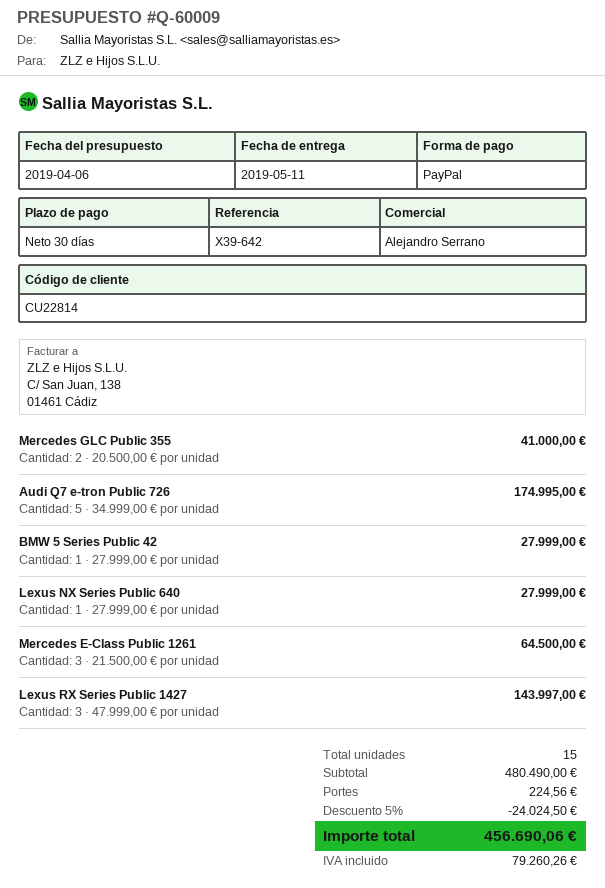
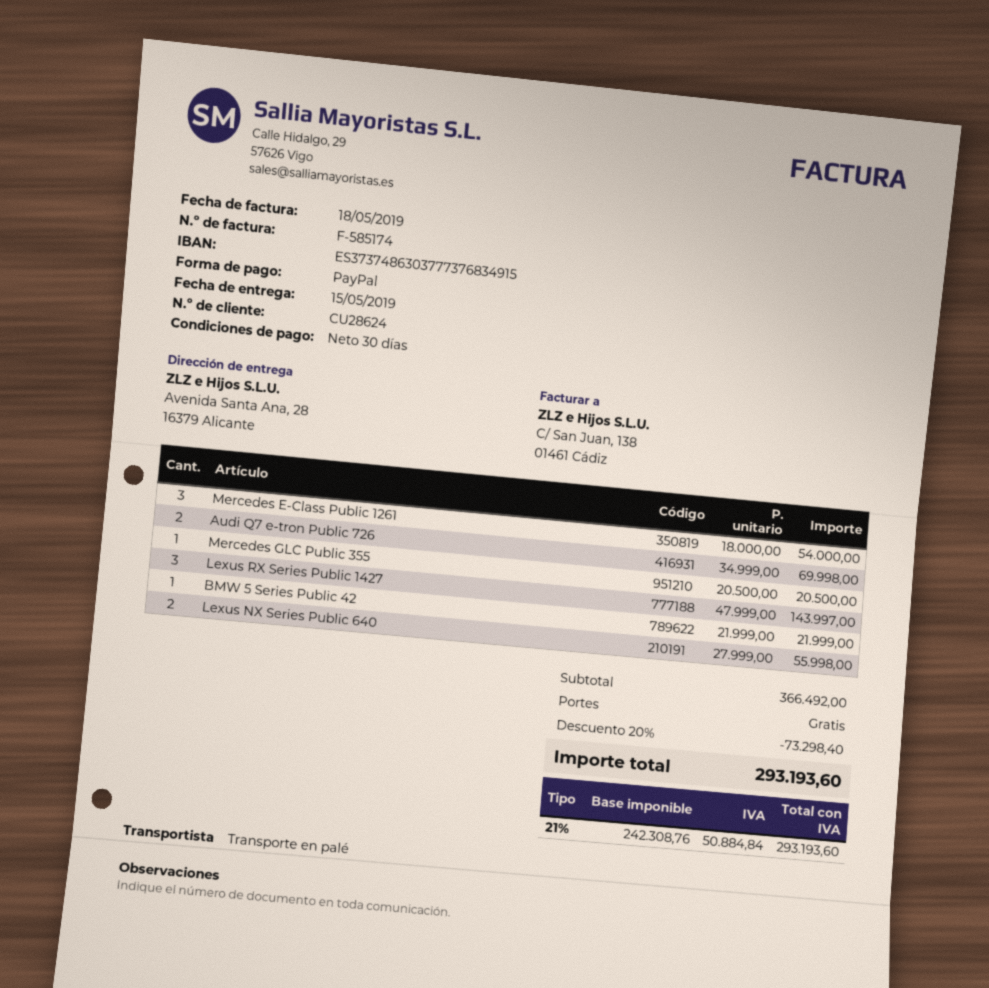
delivery date: 2019-05-11 -> 2019-05-15
customer number: CU22814 -> CU28624
Mercedes GLC Public 355: 2 x 20500.00 = 41000.00 -> 1 x 20500.00 = 20500.00
Audi Q7 e-tron Public 726: 5 x 34999.00 = 174995.00 -> 2 x 34999.00 = 69998.00
BMW 5 Series Public 42: 1 x 27999.00 = 27999.00 -> 1 x 21999.00 = 21999.00
Lexus NX Series Public 640: 1 x 27999.00 = 27999.00 -> 2 x 27999.00 = 55998.00
Mercedes E-Class Public 1261: 3 x 21500.00 = 64500.00 -> 3 x 18000.00 = 54000.00
subtotal: 480490.00 -> 366492.00
discount: 5% = 24024.50 -> 20% = 73298.40
shipping: 224.56 -> 0.00
tax: 79260.26 -> 50884.84
total: 456690.06 -> 293193.60

